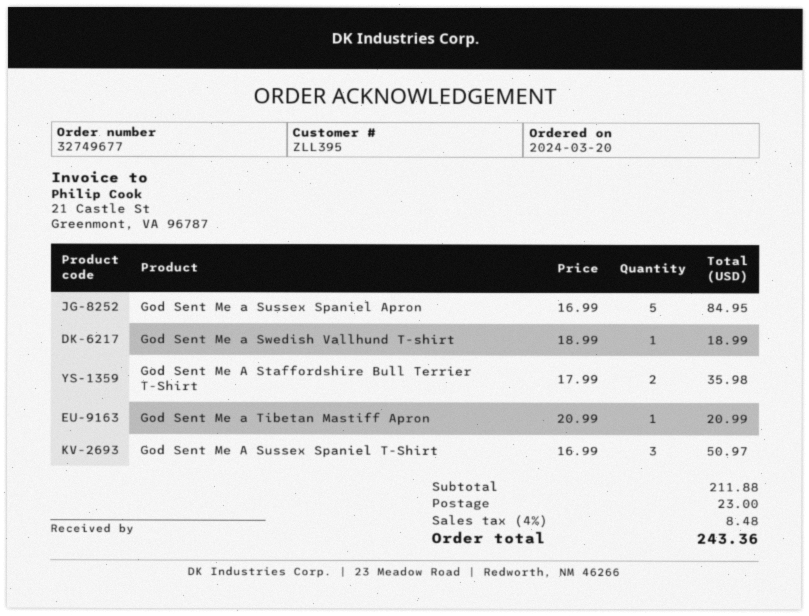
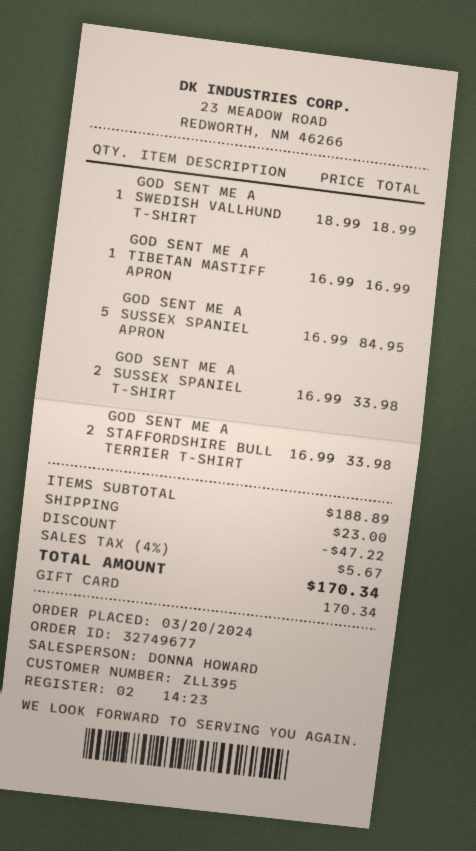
God Sent Me A Staffordshire Bull Terrier T-Shirt: 2 x 17.99 = 35.98 -> 2 x 16.99 = 33.98
God Sent Me a Tibetan Mastiff Apron: 1 x 20.99 = 20.99 -> 1 x 16.99 = 16.99
God Sent Me A Sussex Spaniel T-Shirt: 3 x 16.99 = 50.97 -> 2 x 16.99 = 33.98
subtotal: 211.88 -> 188.89
discount: none -> 47.22
tax: 4% = 8.48 -> 4% = 5.67
total: 243.36 -> 170.34

